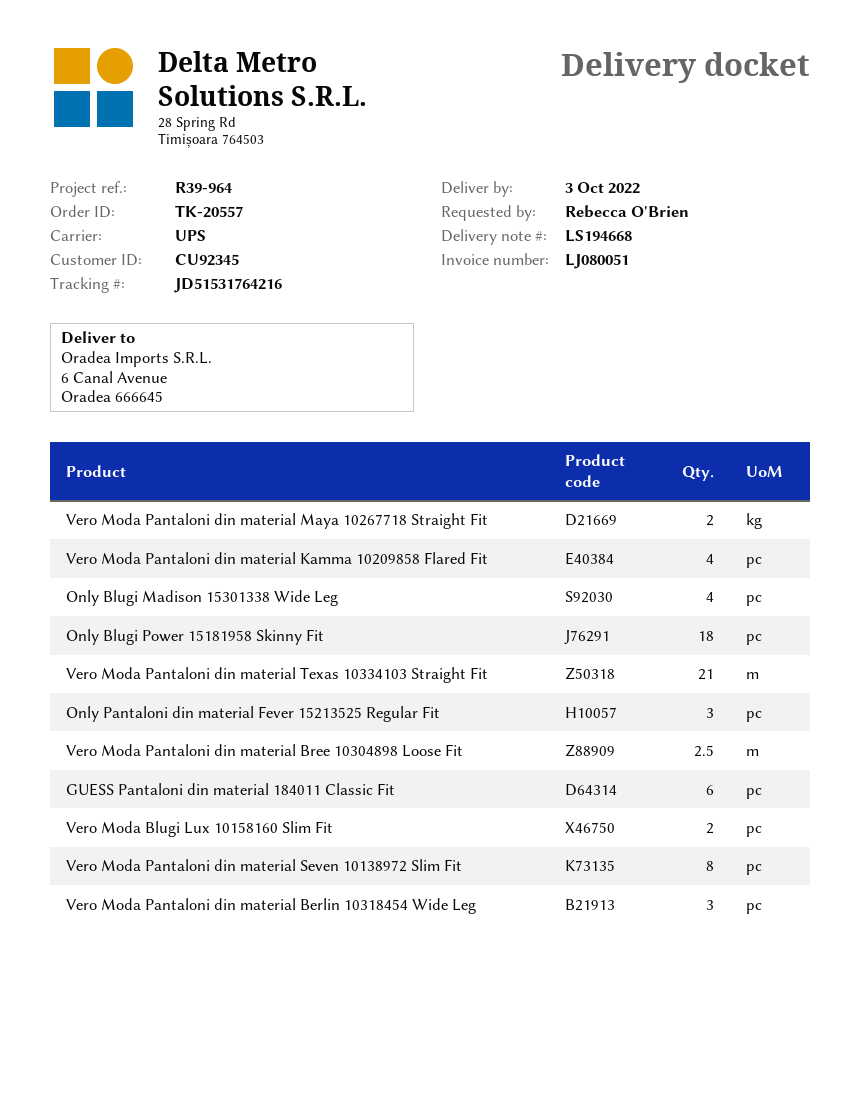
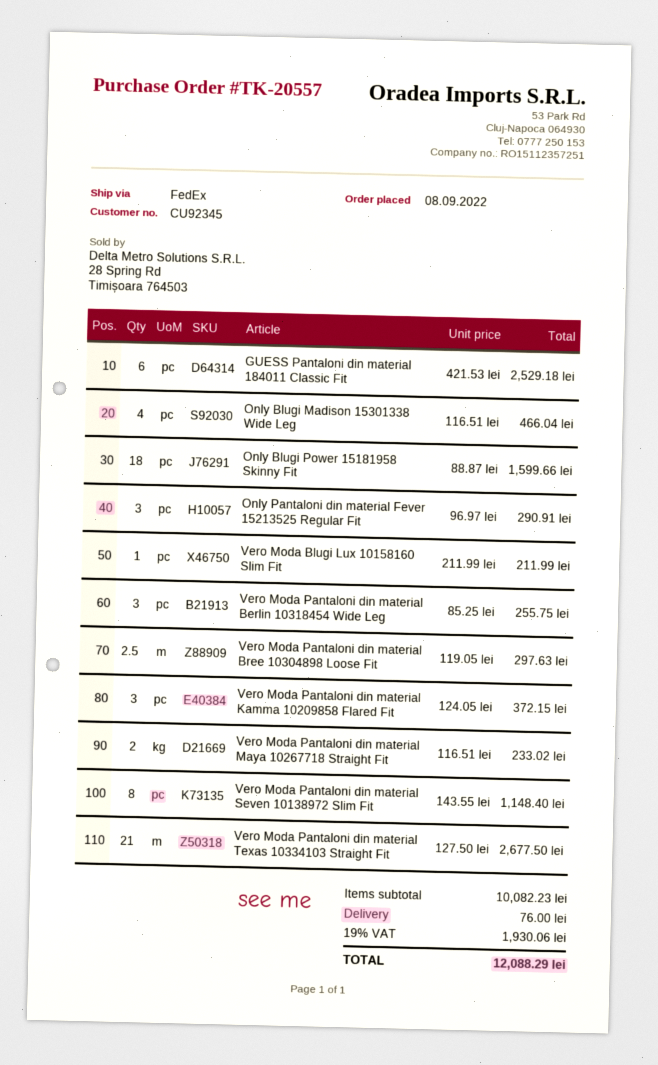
shipping method: UPS -> FedEx
Vero Moda Pantaloni din material Kamma 10209858 Flared Fit: 4 -> 3
Vero Moda Blugi Lux 10158160 Slim Fit: 2 -> 1

